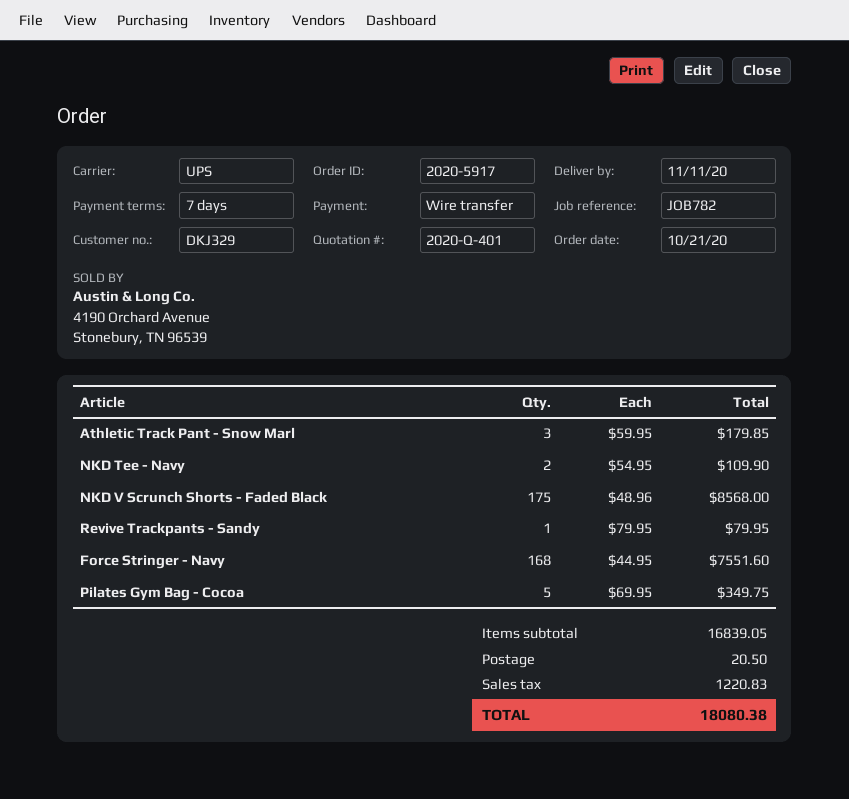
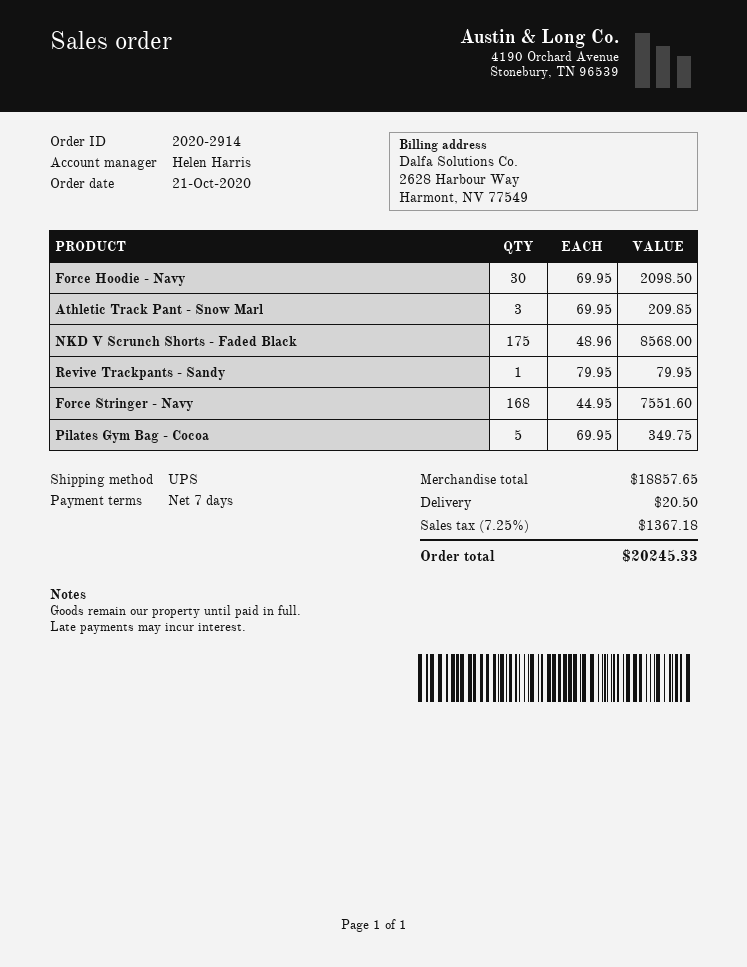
order number: 2020-5917 -> 2020-2914
Athletic Track Pant - Snow Marl: 3 x 59.95 = 179.85 -> 3 x 69.95 = 209.85
NKD Tee - Navy: 2 x 54.95 = 109.90 -> none
Force Hoodie - Navy: none -> 30 x 69.95 = 2098.50
subtotal: 16839.05 -> 18857.65
tax: 1220.83 -> 1367.18
total: 18080.38 -> 20245.33

